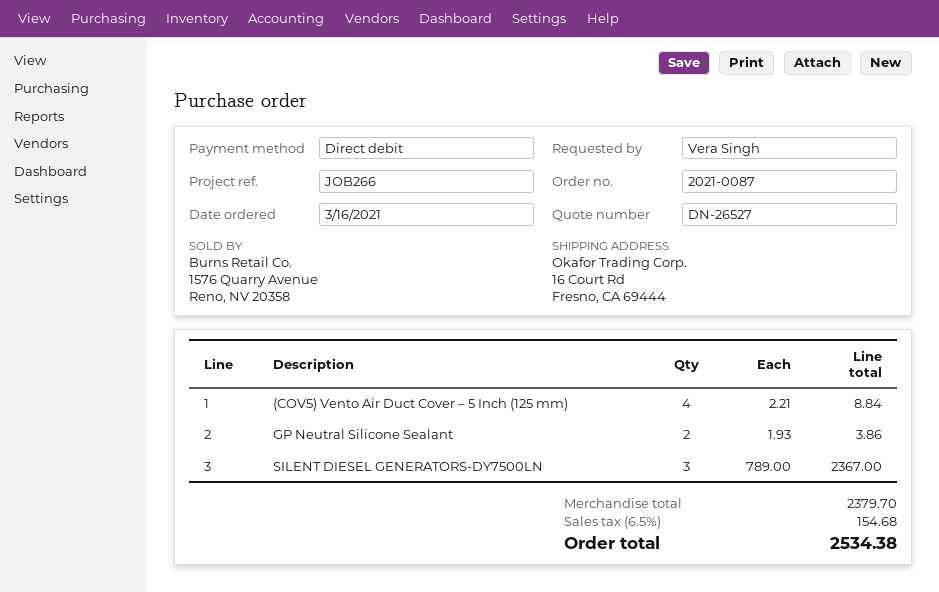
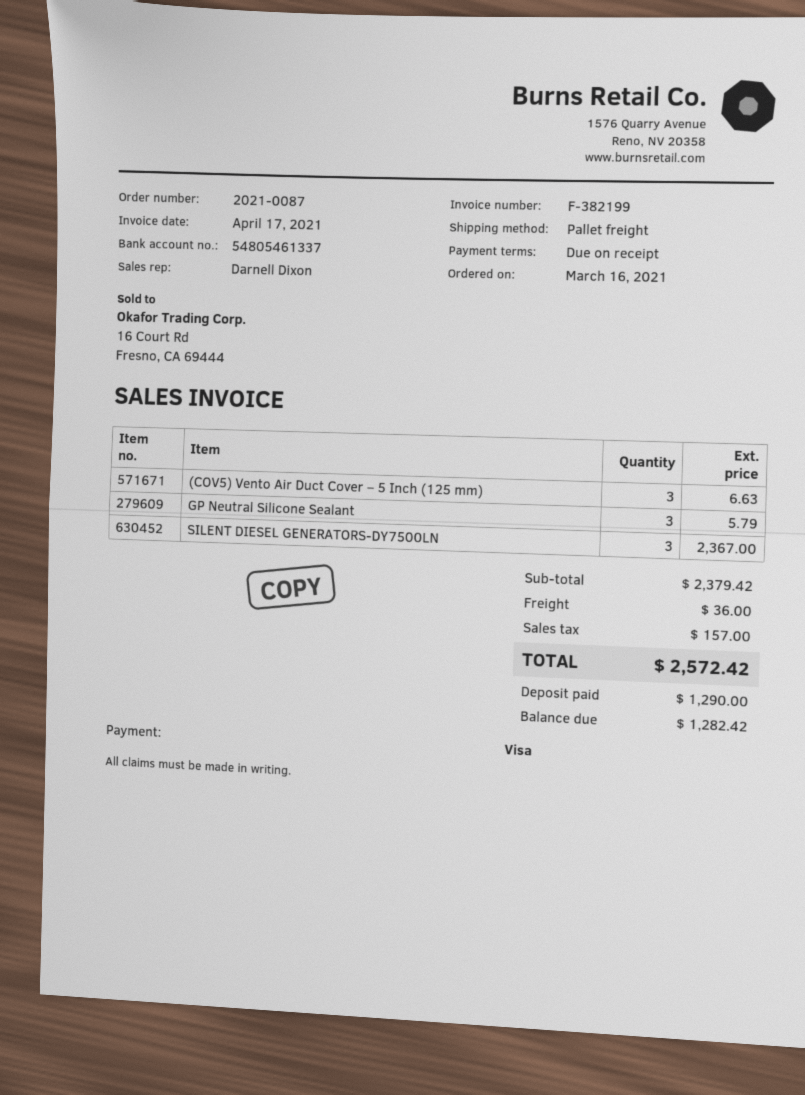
payment method: direct debit -> Visa
(COV5) Vento Air Duct Cover – 5 Inch (125 mm): 4 for 8.84 -> 3 for 6.63
GP Neutral Silicone Sealant: 2 for 3.86 -> 3 for 5.79
subtotal: 2379.70 -> 2379.42
shipping: none -> 36.00
tax: 154.68 -> 157.00
total: 2534.38 -> 2572.42

